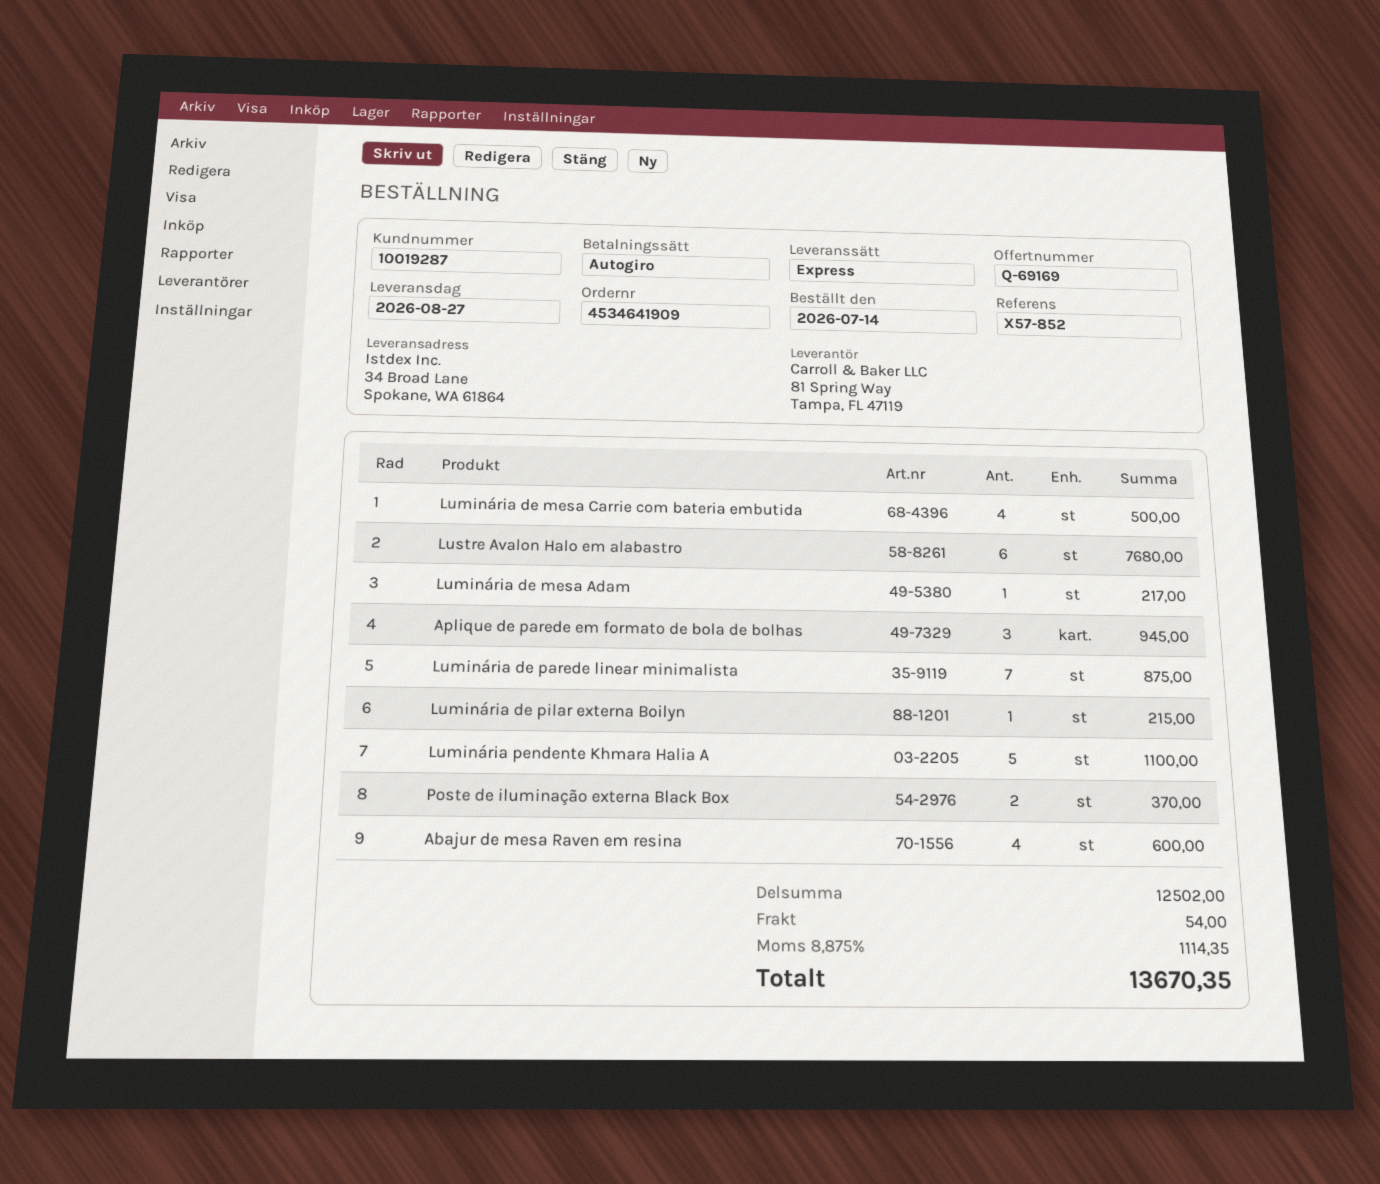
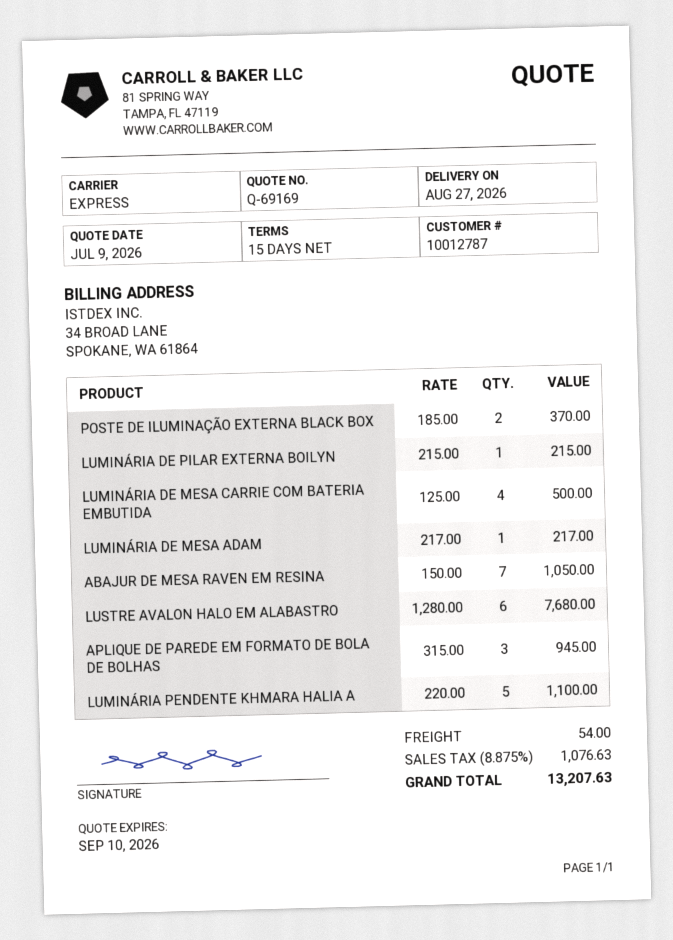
customer number: 10019287 -> 10012787
Luminária de parede linear minimalista: 7 for 875.00 -> none
Abajur de mesa Raven em resina: 4 for 600.00 -> 7 for 1050.00
tax: 8.875% = 1114.35 -> 8.875% = 1076.63
total: 13670.35 -> 13207.63

